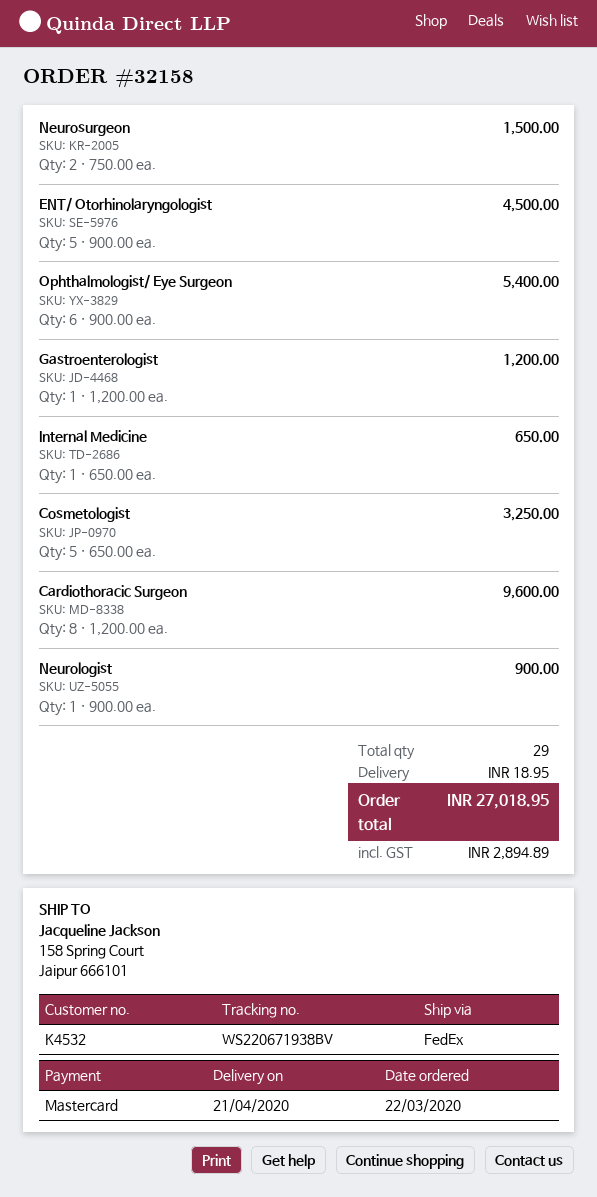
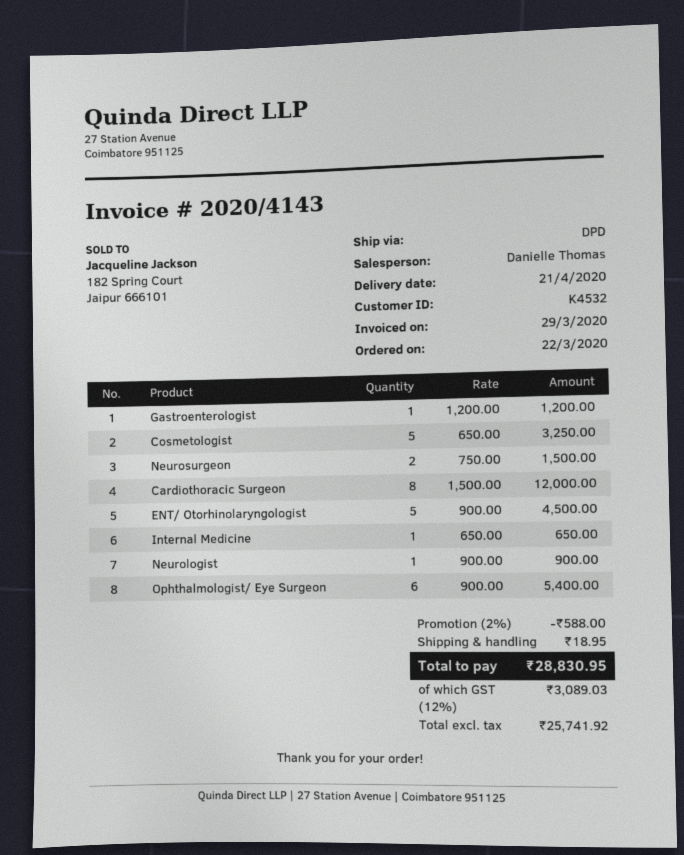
shipping method: FedEx -> DPD
Cardiothoracic Surgeon: 8 x 1200.00 = 9600.00 -> 8 x 1500.00 = 12000.00
discount: none -> 2% = 588.00
tax: 2894.89 -> 3089.03
total: 27018.95 -> 28830.95

